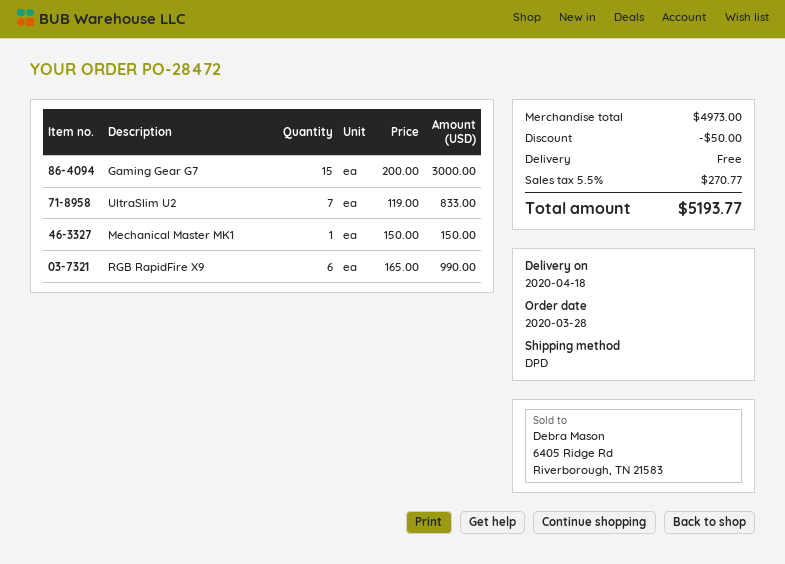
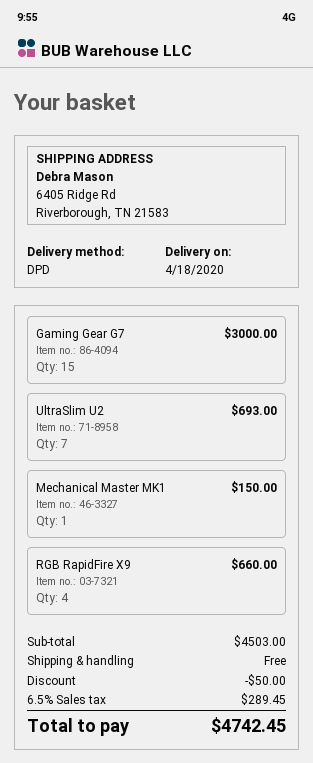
UltraSlim U2: 7 for 833.00 -> 7 for 693.00
RGB RapidFire X9: 6 for 990.00 -> 4 for 660.00
subtotal: 4973.00 -> 4503.00
tax: 5.5% = 270.77 -> 6.5% = 289.45
total: 5193.77 -> 4742.45

